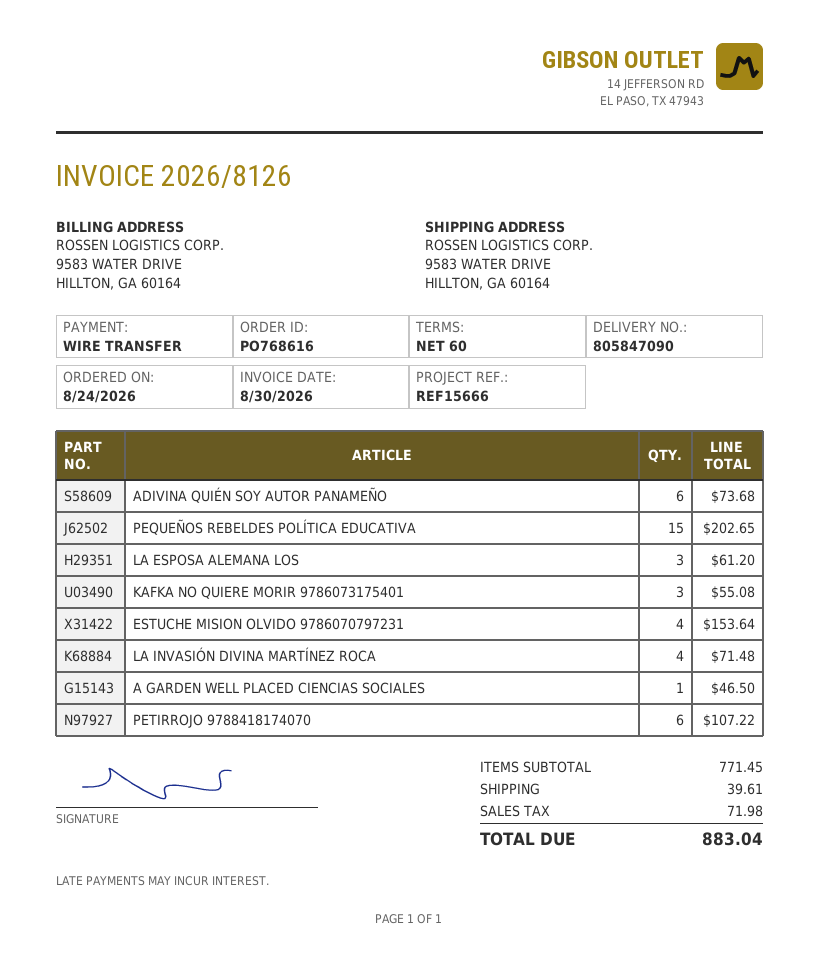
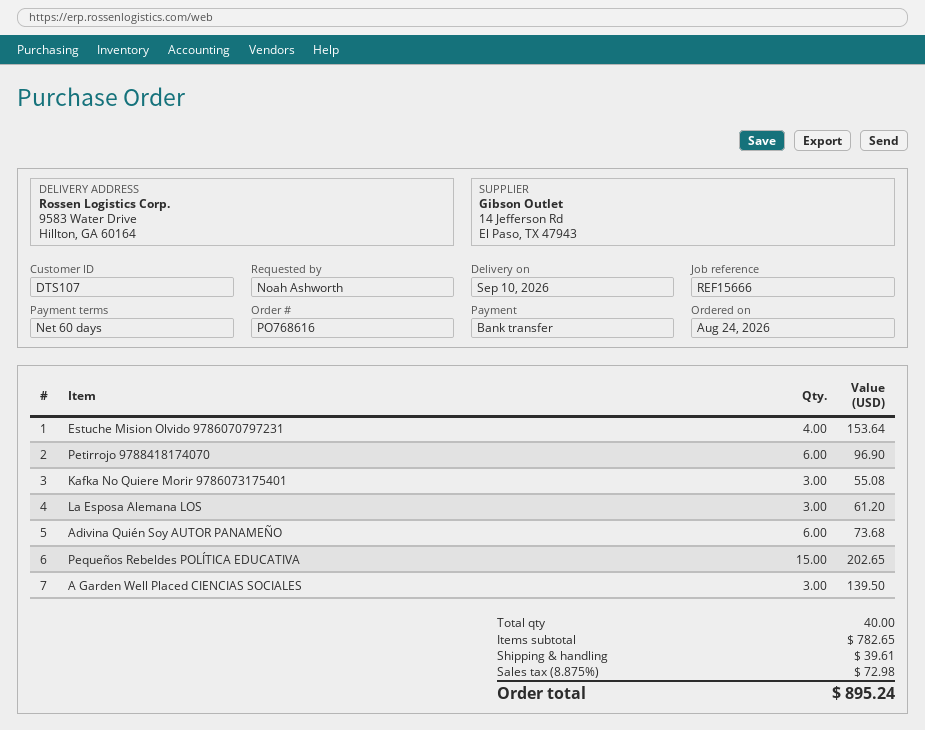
LA INVASIÓN DIVINA MARTÍNEZ ROCA: 4 for 71.48 -> none
A GARDEN WELL PLACED CIENCIAS SOCIALES: 1 for 46.50 -> 3 for 139.50
PETIRROJO 9788418174070: 6 for 107.22 -> 6 for 96.90
subtotal: 771.45 -> 782.65
tax: 71.98 -> 72.98
total: 883.04 -> 895.24

